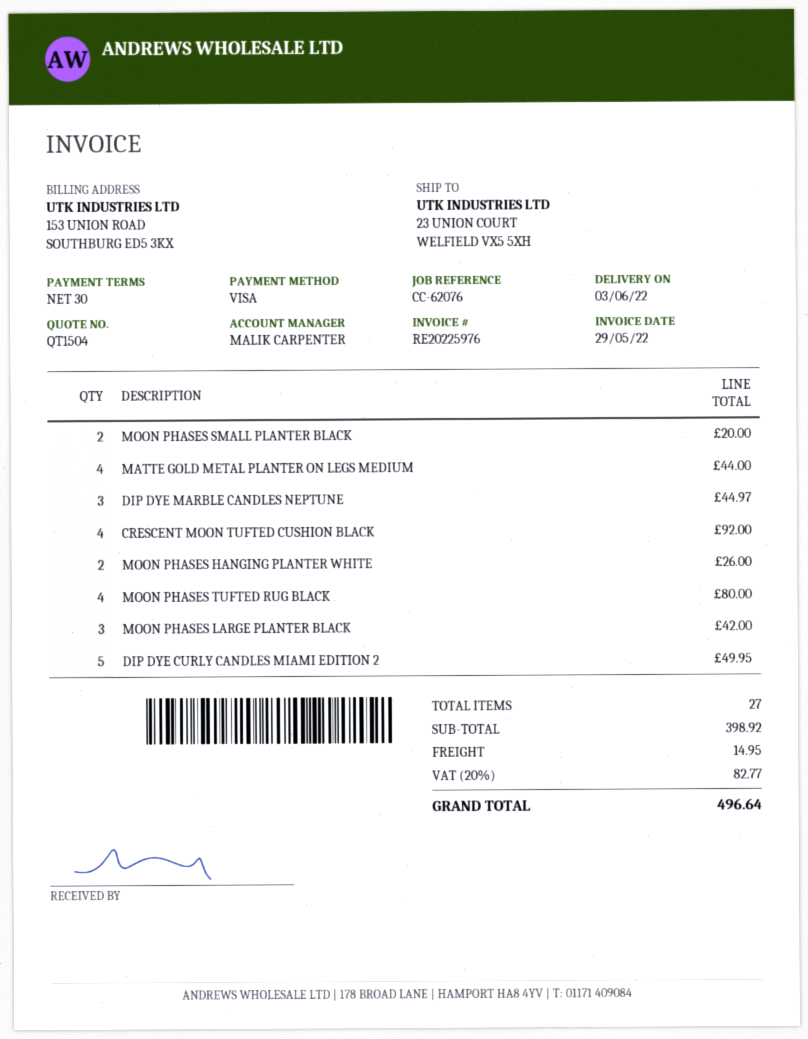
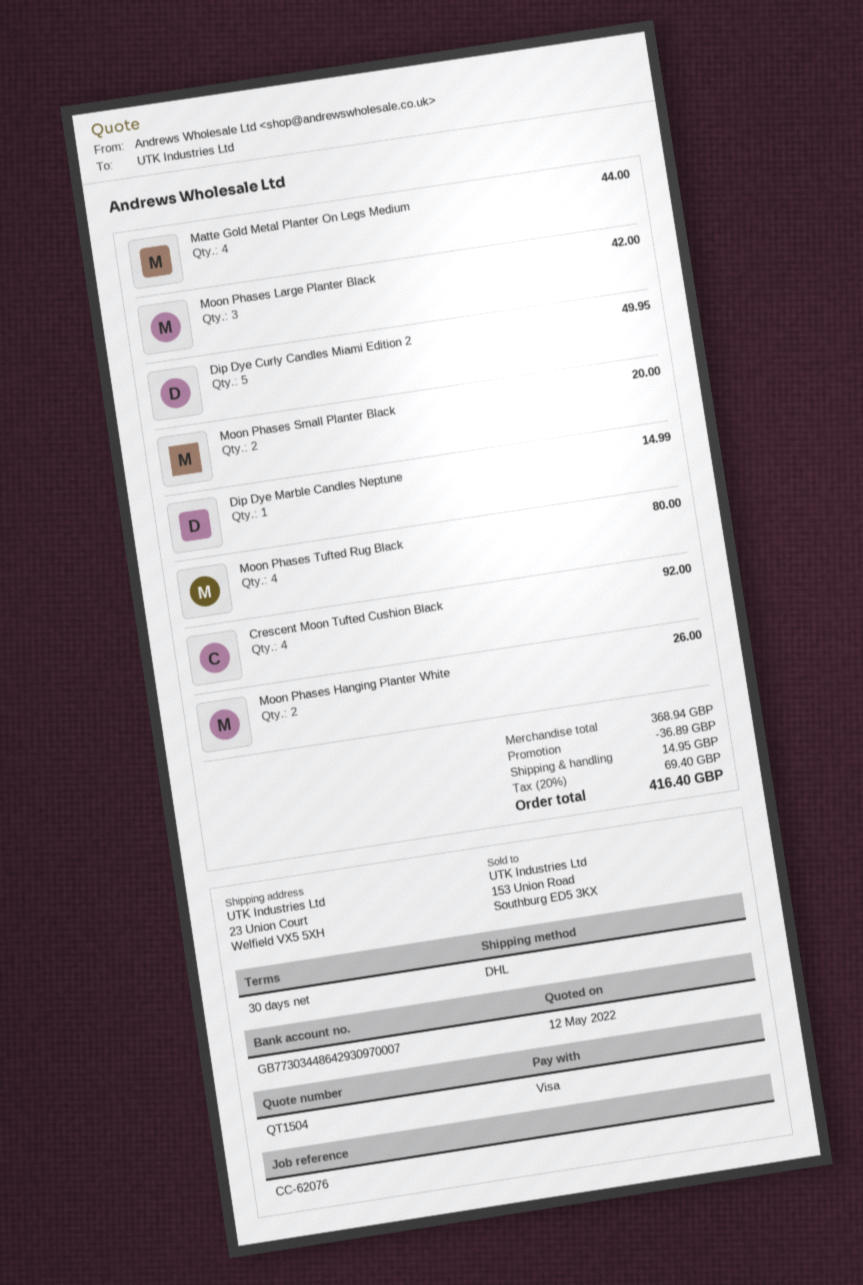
DIP DYE MARBLE CANDLES NEPTUNE: 3 for 44.97 -> 1 for 14.99
subtotal: 398.92 -> 368.94
discount: none -> 36.89
tax: 20% = 82.77 -> 20% = 69.40
total: 496.64 -> 416.40

